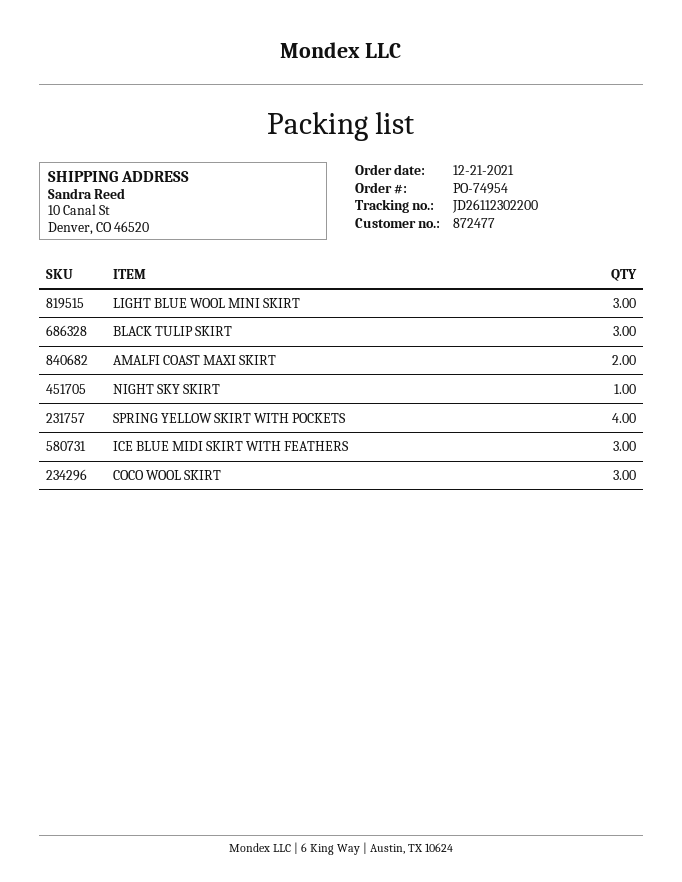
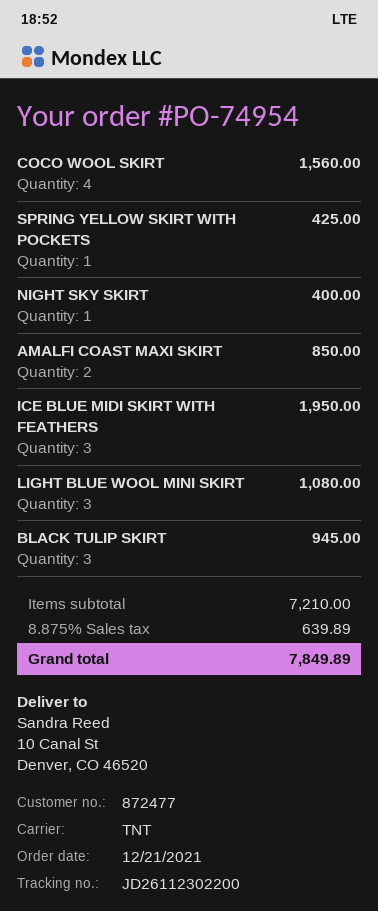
SPRING YELLOW SKIRT WITH POCKETS: 4 -> 1
COCO WOOL SKIRT: 3 -> 4

